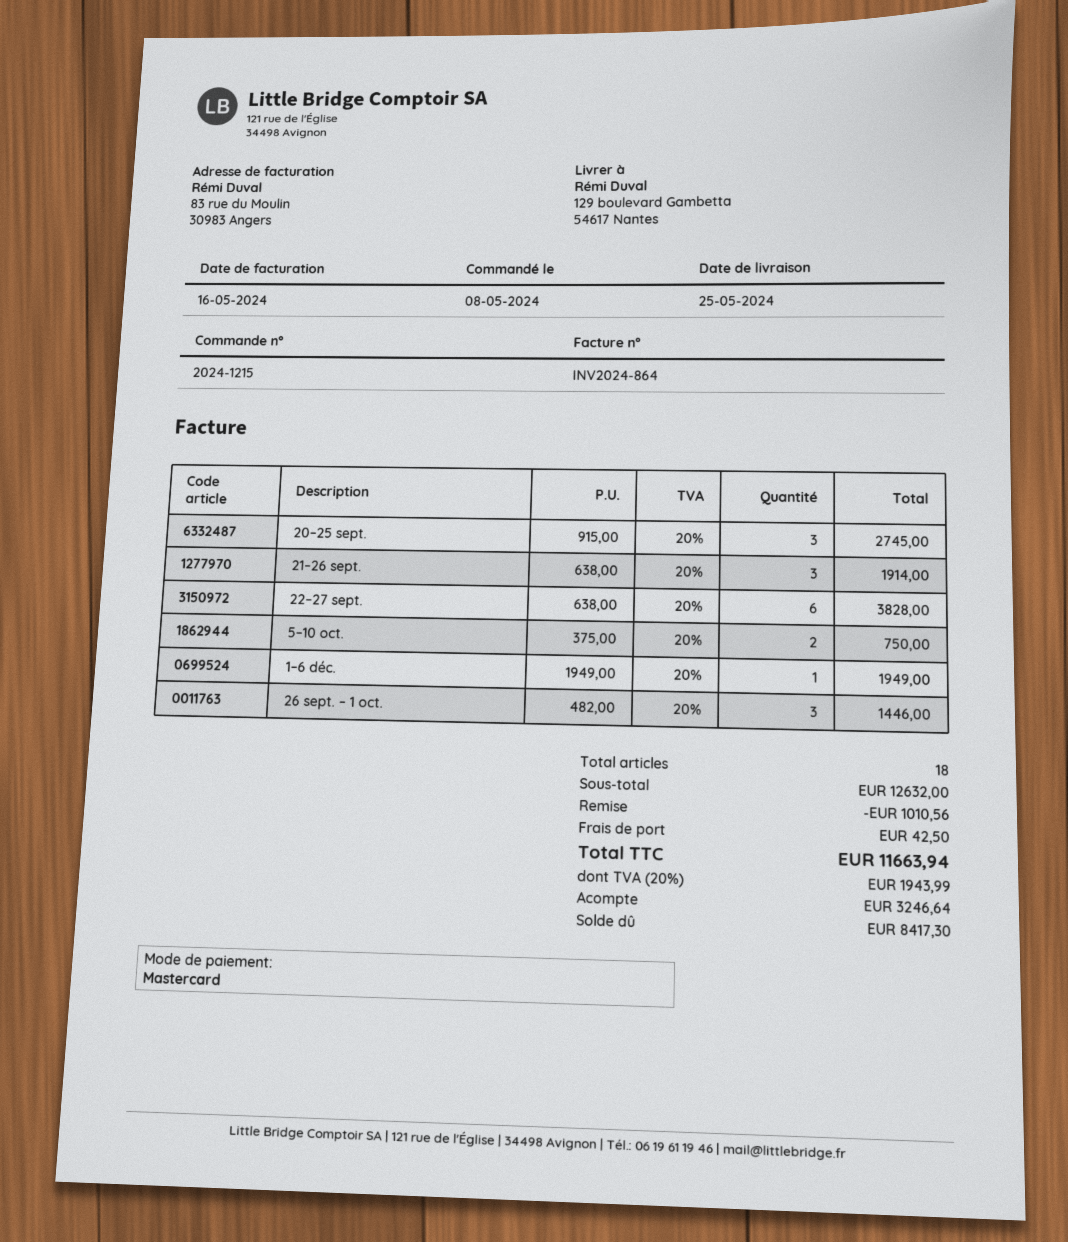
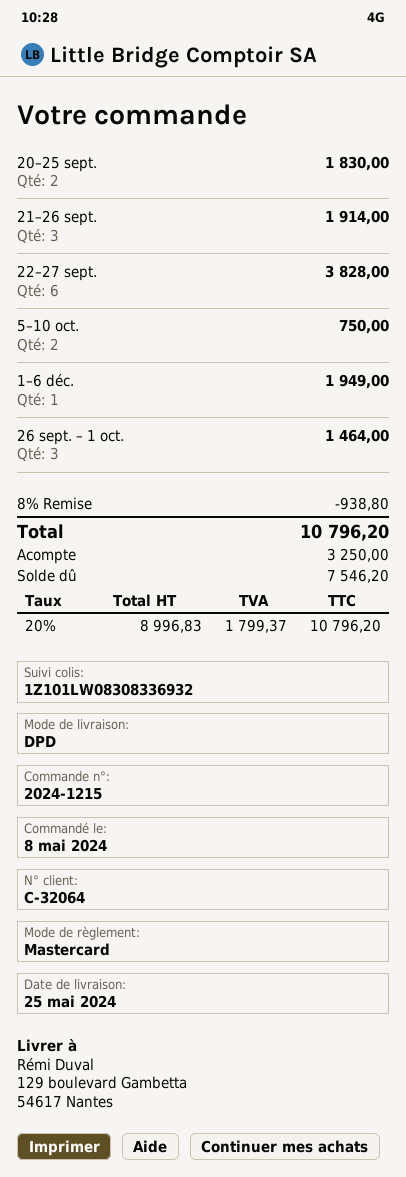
20–25 sept.: 3 for 2745.00 -> 2 for 1830.00
26 sept. – 1 oct.: 3 for 1446.00 -> 3 for 1464.00
discount: 1010.56 -> 938.80
shipping: 42.50 -> none
tax: 20% = 1943.99 -> 20% = 1799.37
total: 11663.94 -> 10796.20
deposit: 3246.64 -> 3250.00
balance: 8417.30 -> 7546.20

